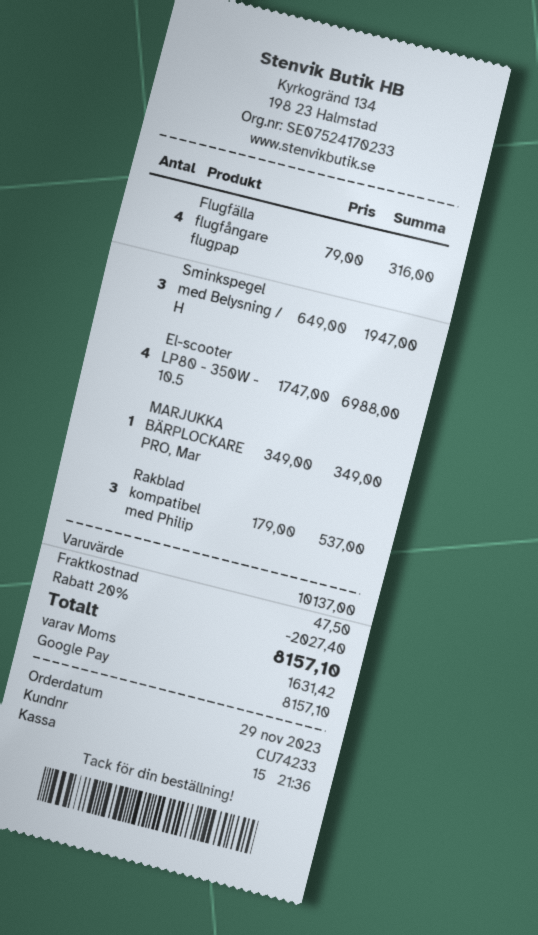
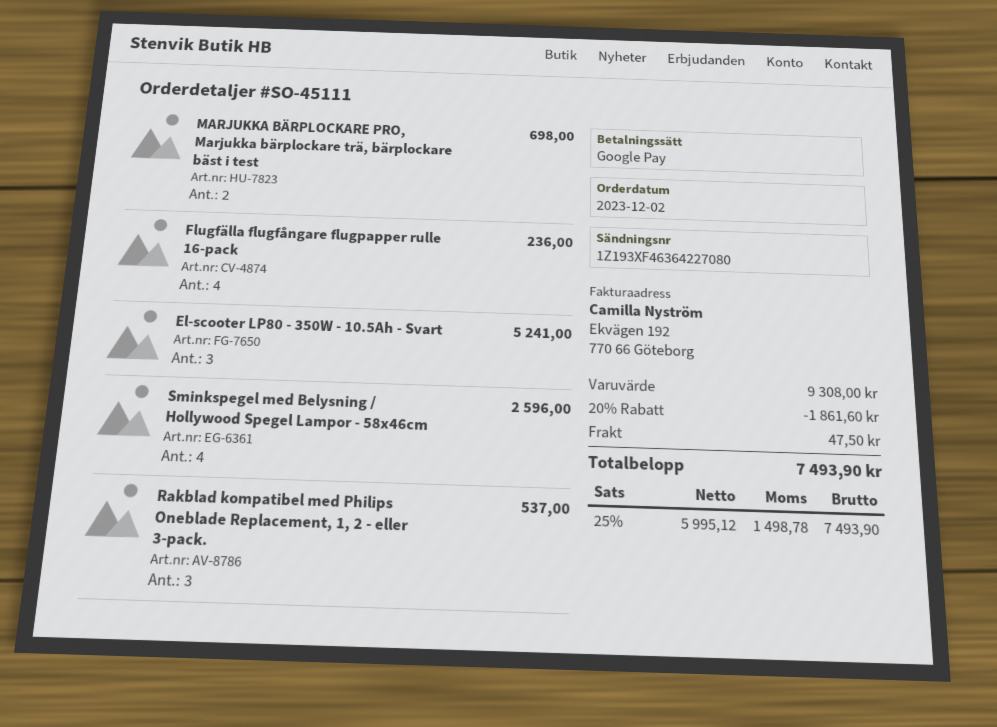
order date: 2023-11-29 -> 2023-12-02
Flugfälla flugfångare flugpap: 4 for 316.00 -> 4 for 236.00
Sminkspegel med Belysning / H: 3 for 1947.00 -> 4 for 2596.00
El-scooter LP80 - 350W - 10.5: 4 for 6988.00 -> 3 for 5241.00
MARJUKKA BÄRPLOCKARE PRO, Mar: 1 for 349.00 -> 2 for 698.00
subtotal: 10137.00 -> 9308.00
discount: 20% = 2027.40 -> 20% = 1861.60
tax: 1631.42 -> 1498.78
total: 8157.10 -> 7493.90

